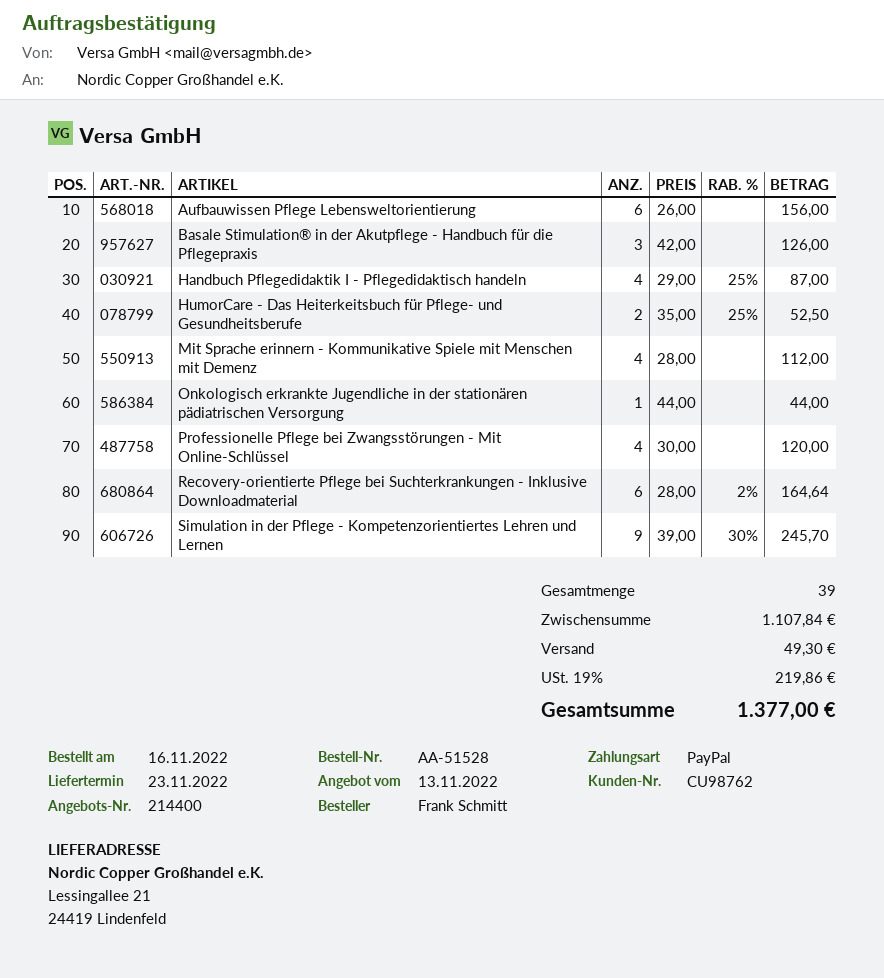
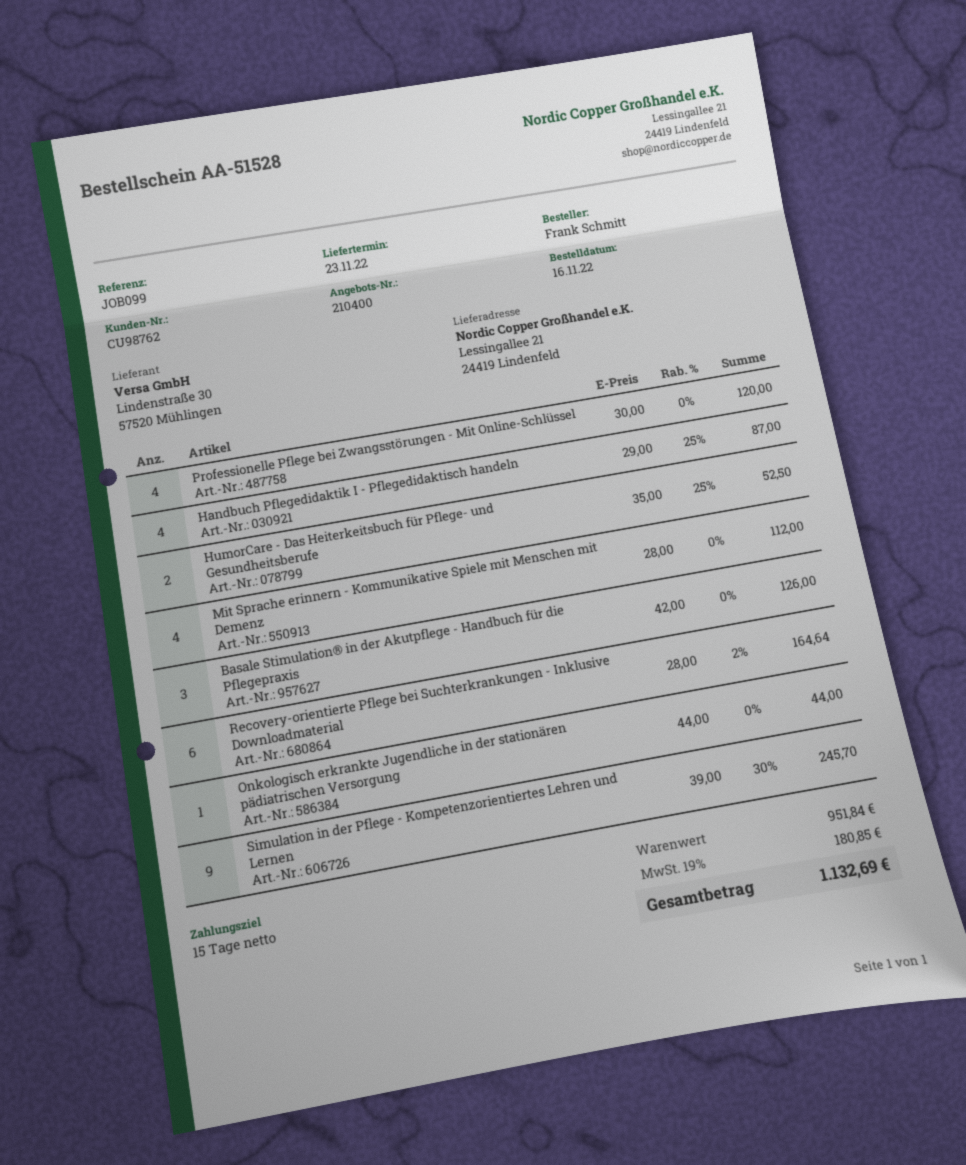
quote number: 214400 -> 210400
Aufbauwissen Pflege Lebensweltorientierung: 6 x 26.00 = 156.00 -> none
subtotal: 1107.84 -> 951.84
shipping: 49.30 -> none
tax: 19% = 219.86 -> 19% = 180.85
total: 1377.00 -> 1132.69

